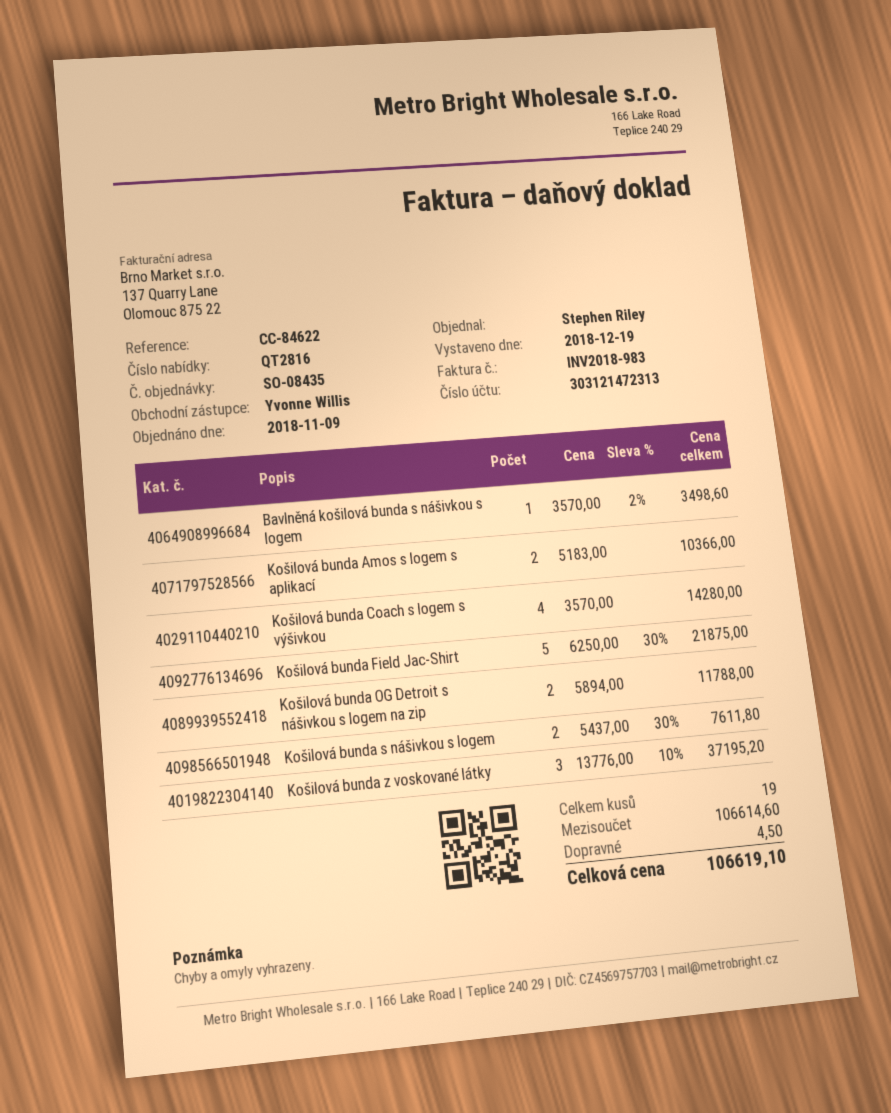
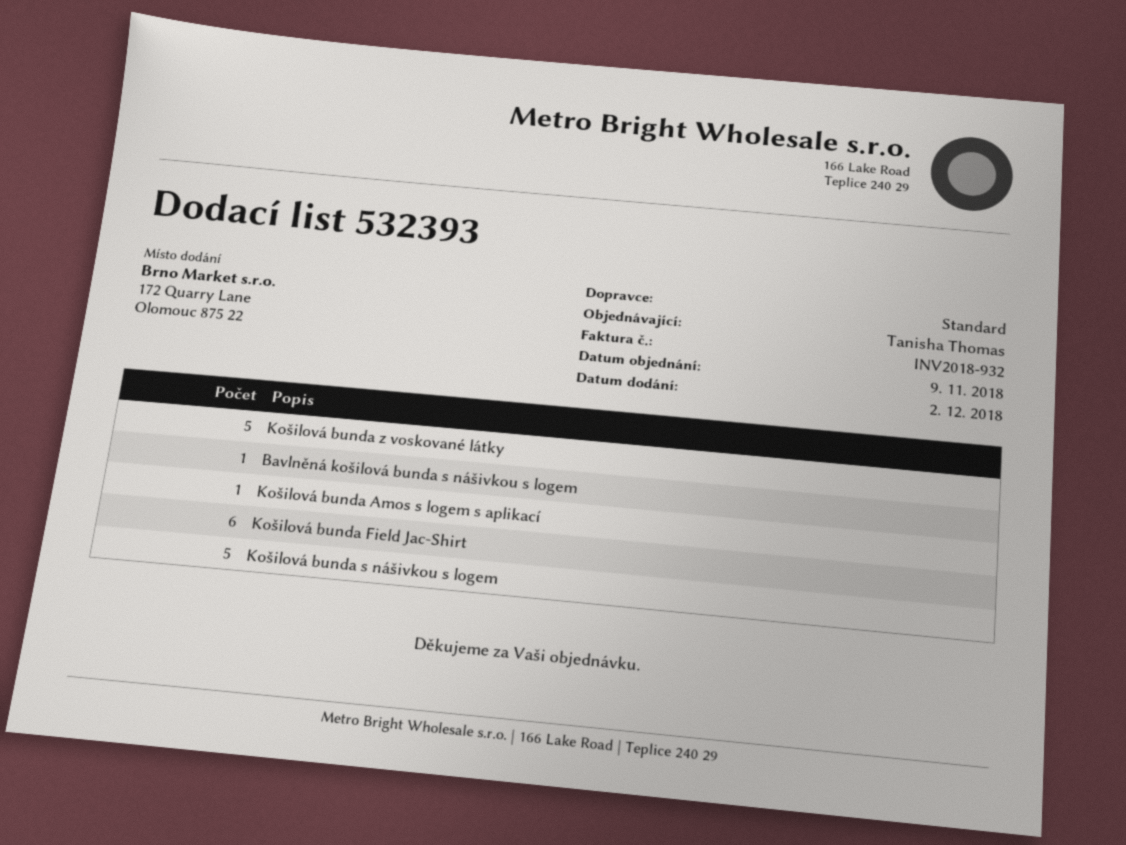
invoice number: INV2018-983 -> INV2018-932
ordered by: Stephen Riley -> Tanisha Thomas
Košilová bunda Amos s logem s aplikací: 2 -> 1
Košilová bunda Coach s logem s výšivkou: 4 -> none
Košilová bunda Field Jac-Shirt: 5 -> 6
Košilová bunda OG Detroit s nášivkou s logem na zip: 2 -> none
Košilová bunda s nášivkou s logem: 2 -> 5
Košilová bunda z voskované látky: 3 -> 5

